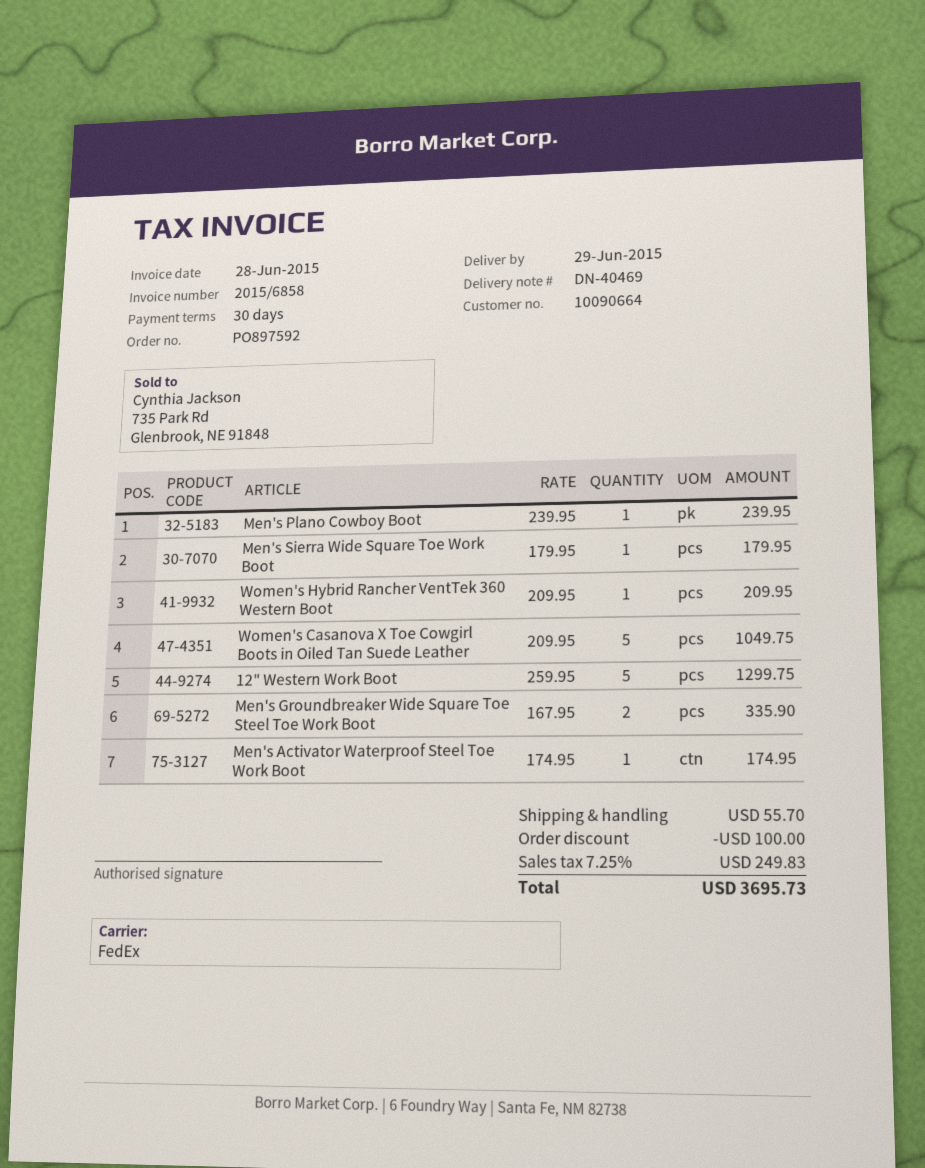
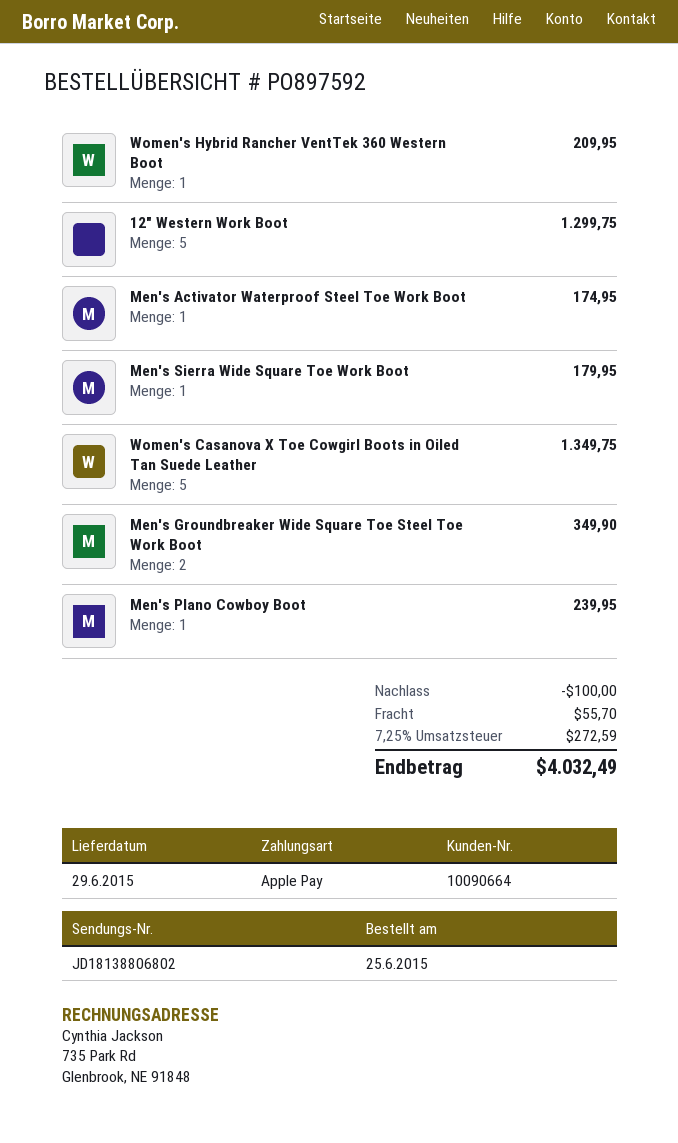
Women's Casanova X Toe Cowgirl Boots in Oiled Tan Suede Leather: 5 for 1049.75 -> 5 for 1349.75
Men's Groundbreaker Wide Square Toe Steel Toe Work Boot: 2 for 335.90 -> 2 for 349.90
tax: 7.25% = 249.83 -> 7.25% = 272.59
total: 3695.73 -> 4032.49

